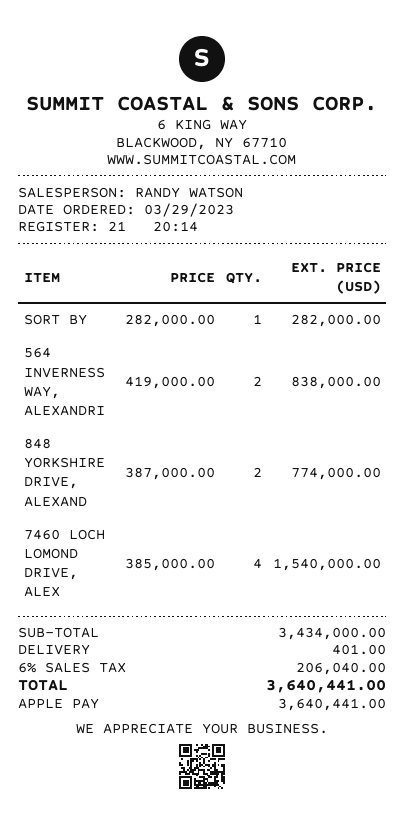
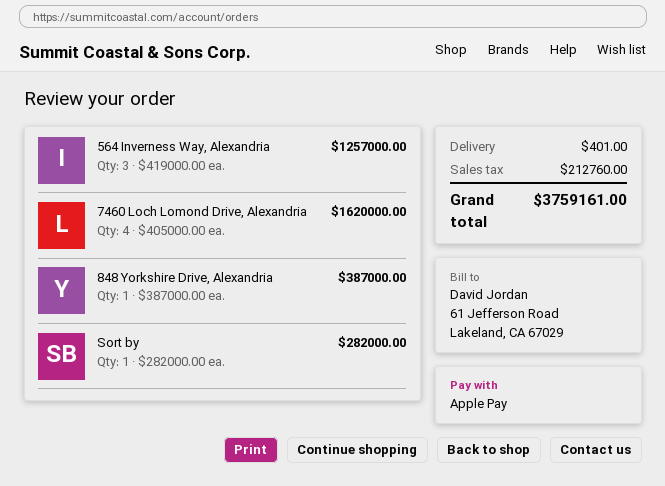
564 INVERNESS WAY, ALEXANDRI: 2 x 419000.00 = 838000.00 -> 3 x 419000.00 = 1257000.00
848 YORKSHIRE DRIVE, ALEXAND: 2 x 387000.00 = 774000.00 -> 1 x 387000.00 = 387000.00
7460 LOCH LOMOND DRIVE, ALEX: 4 x 385000.00 = 1540000.00 -> 4 x 405000.00 = 1620000.00
tax: 206040.00 -> 212760.00
total: 3640441.00 -> 3759161.00

